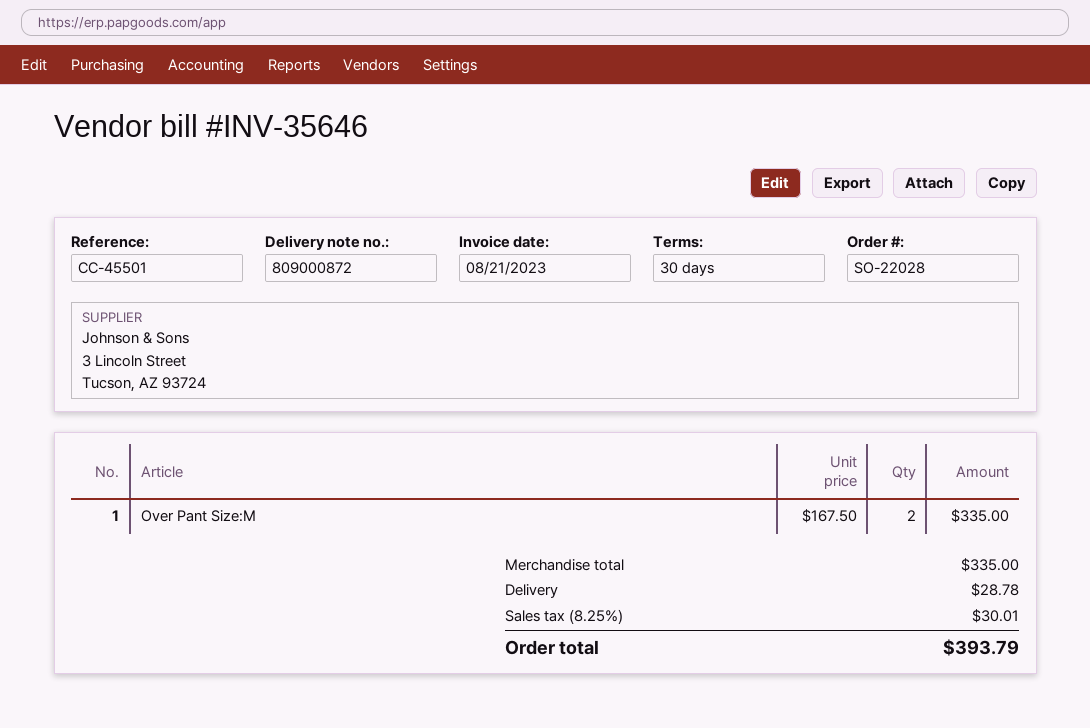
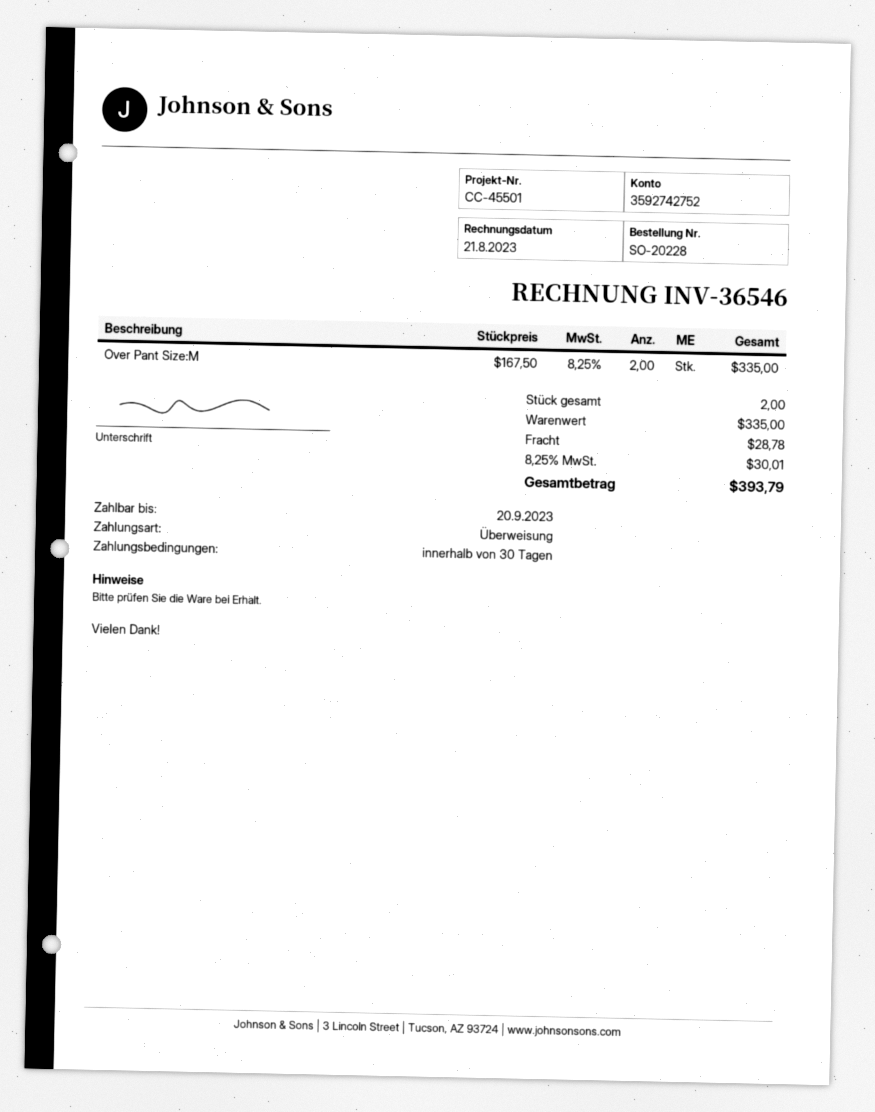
order number: SO-22028 -> SO-20228
invoice number: INV-35646 -> INV-36546

